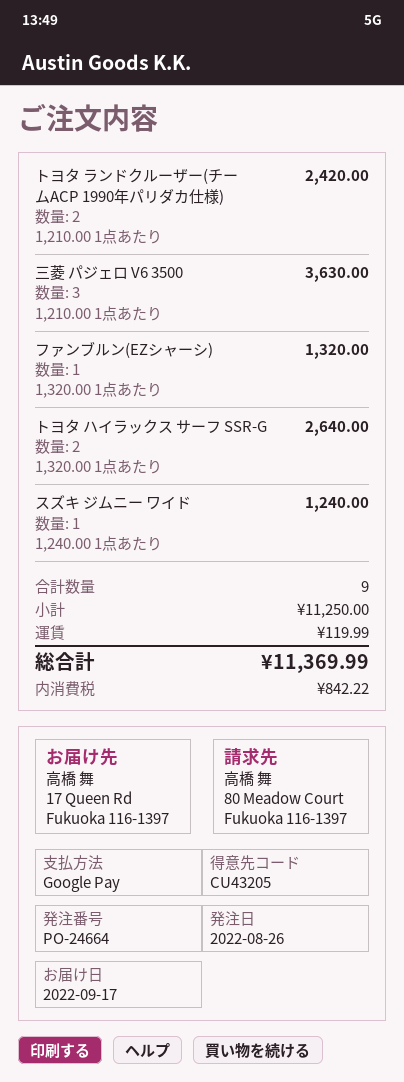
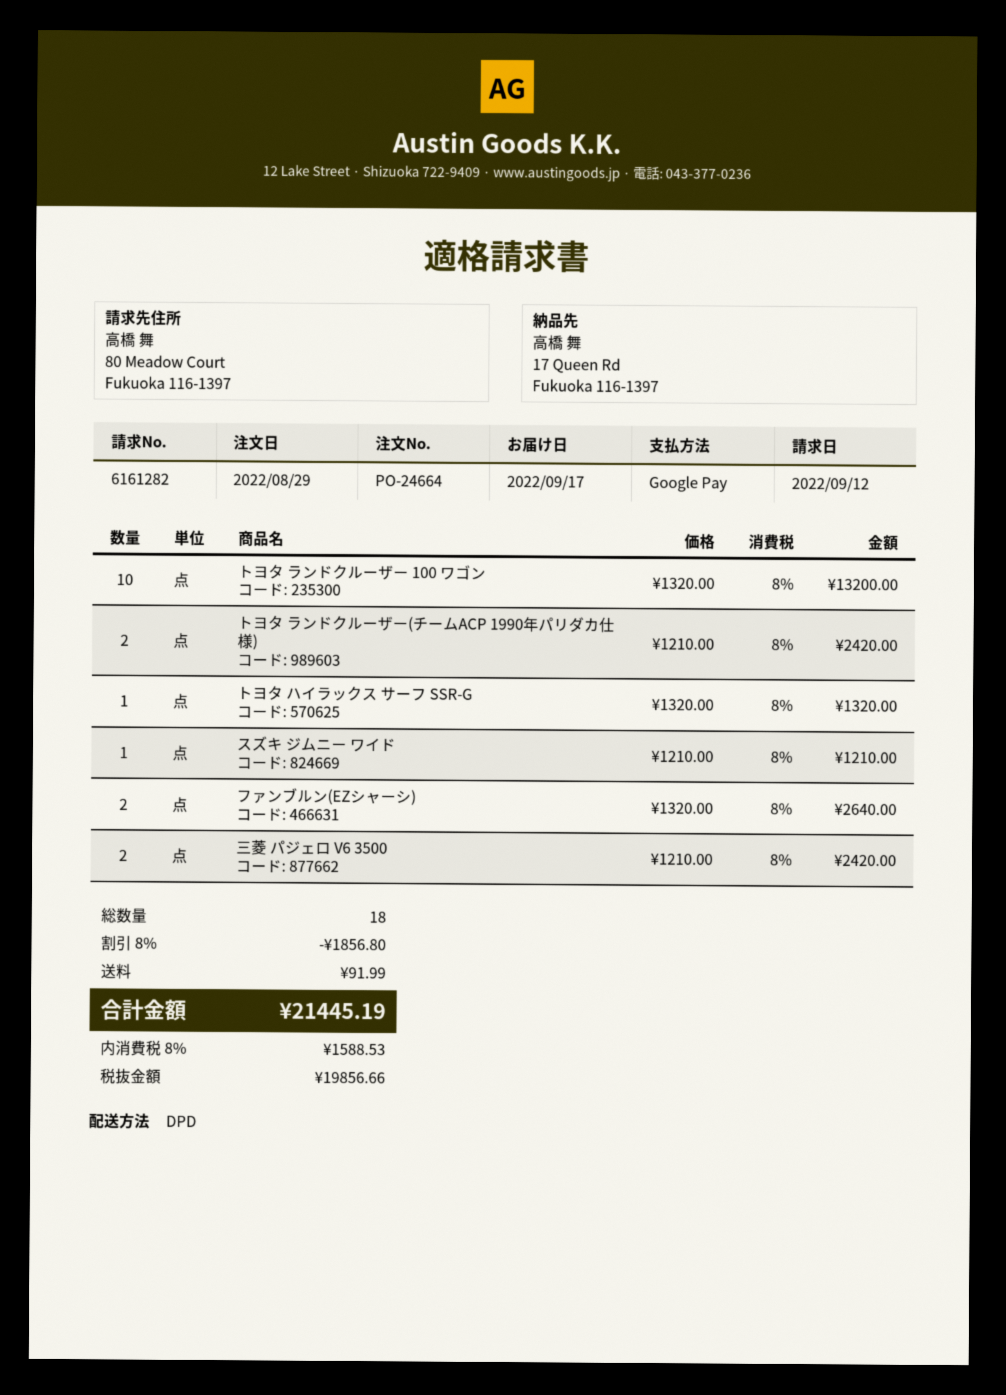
order date: 2022-08-26 -> 2022-08-29
三菱 パジェロ V6 3500: 3 x 1210.00 = 3630.00 -> 2 x 1210.00 = 2420.00
ファンブルン(EZシャーシ): 1 x 1320.00 = 1320.00 -> 2 x 1320.00 = 2640.00
トヨタ ハイラックス サーフ SSR-G: 2 x 1320.00 = 2640.00 -> 1 x 1320.00 = 1320.00
スズキ ジムニー ワイド: 1 x 1240.00 = 1240.00 -> 1 x 1210.00 = 1210.00
トヨタ ランドクルーザー 100 ワゴン: none -> 10 x 1320.00 = 13200.00
total quantity: 9 -> 18
discount: none -> 8% = 1856.80
shipping: 119.99 -> 91.99
tax: 842.22 -> 1588.53
total: 11369.99 -> 21445.19

